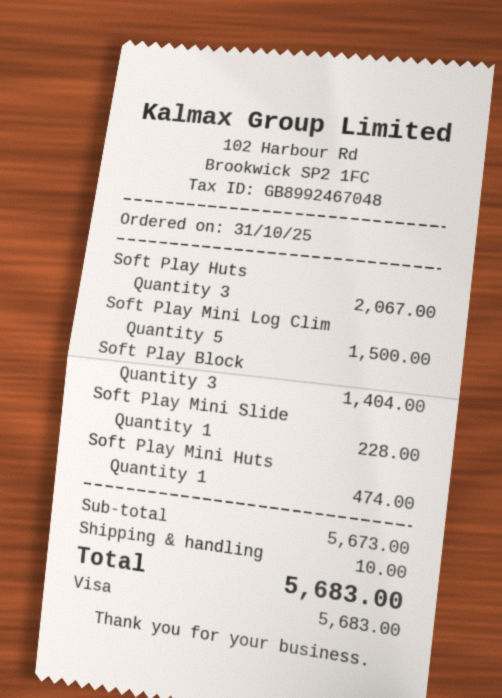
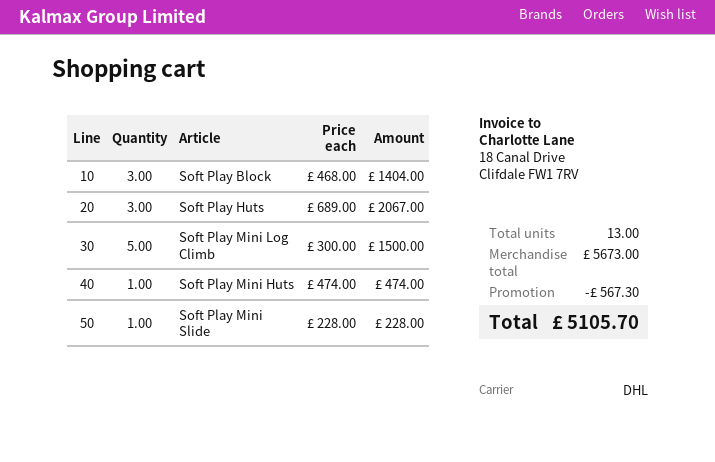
discount: none -> 567.30
shipping: 10.00 -> none
total: 5683.00 -> 5105.70

